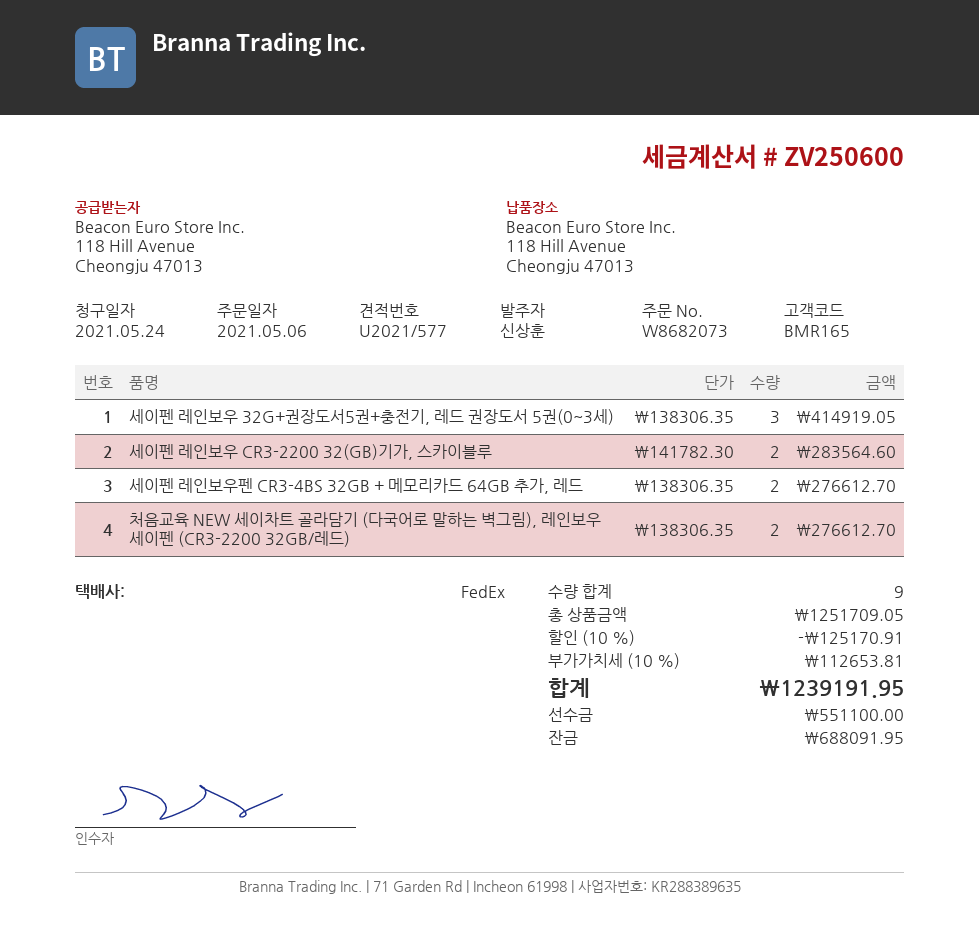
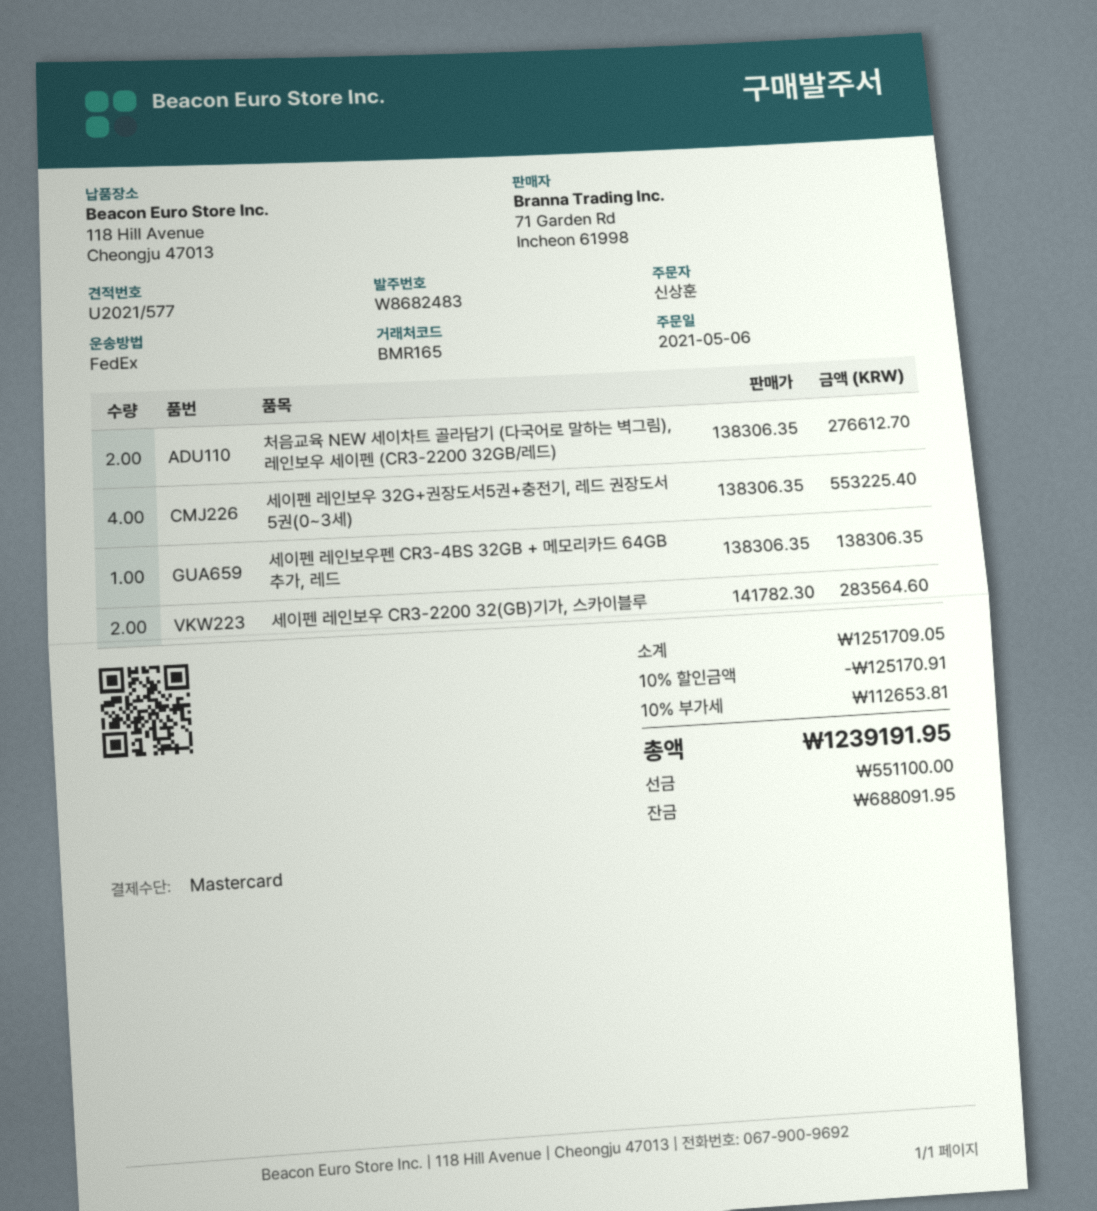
order number: W8682073 -> W8682483
세이펜 레인보우 32G+권장도서5권+충전기, 레드 권장도서 5권(0~3세): 3 x 138306.35 = 414919.05 -> 4 x 138306.35 = 553225.40
세이펜 레인보우펜 CR3-4BS 32GB + 메모리카드 64GB 추가, 레드: 2 x 138306.35 = 276612.70 -> 1 x 138306.35 = 138306.35

